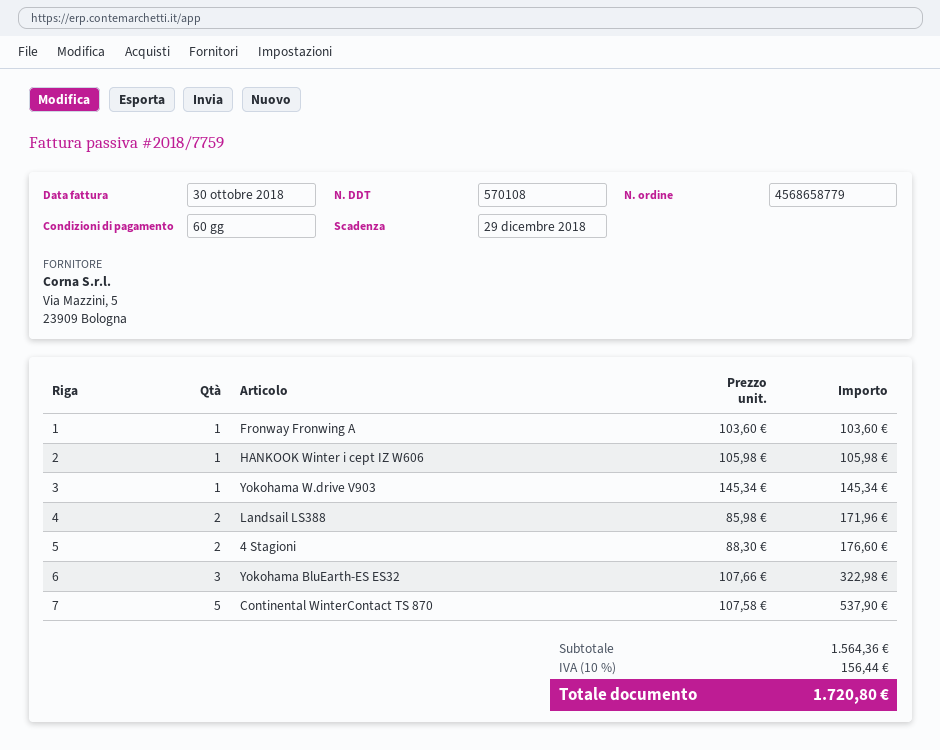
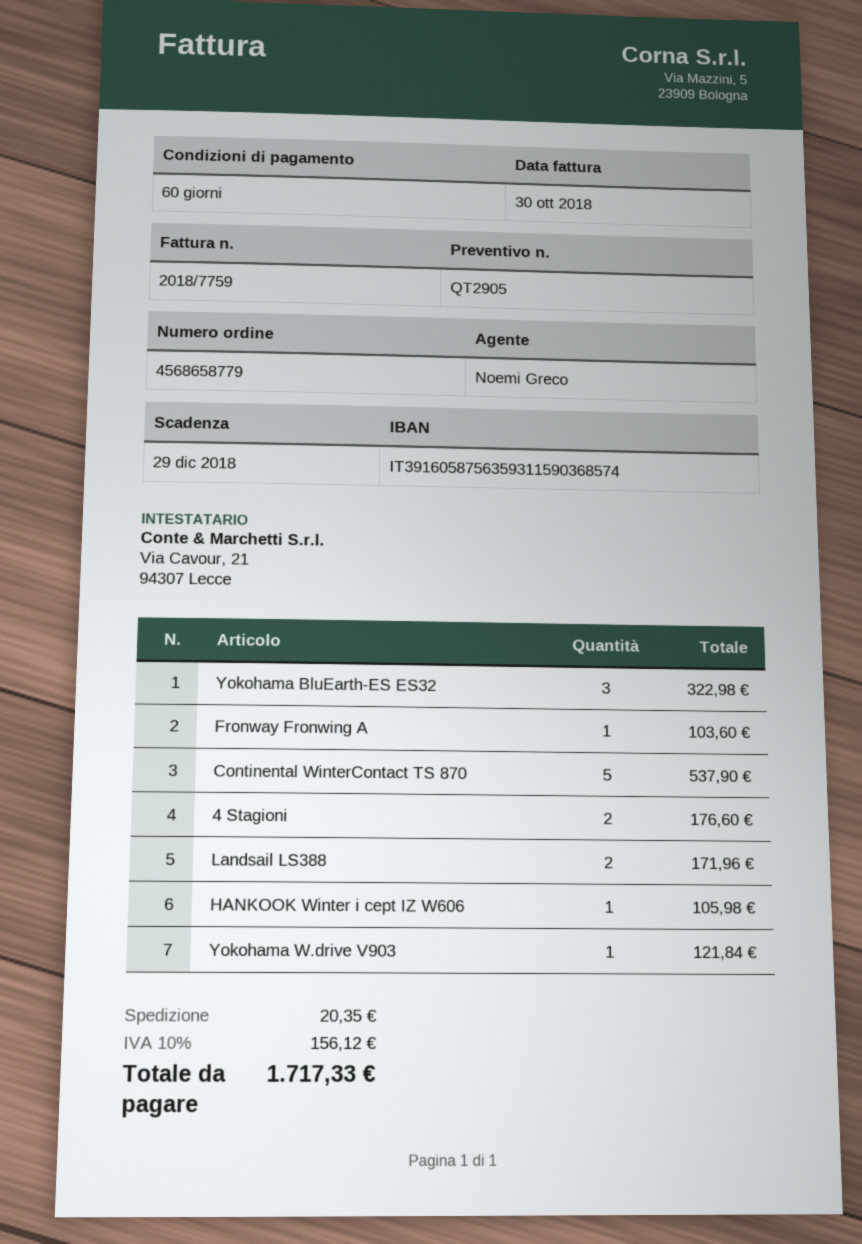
Yokohama W.drive V903: 1 for 145.34 -> 1 for 121.84
shipping: none -> 20.35
tax: 10% = 156.44 -> 10% = 156.12
total: 1720.80 -> 1717.33

